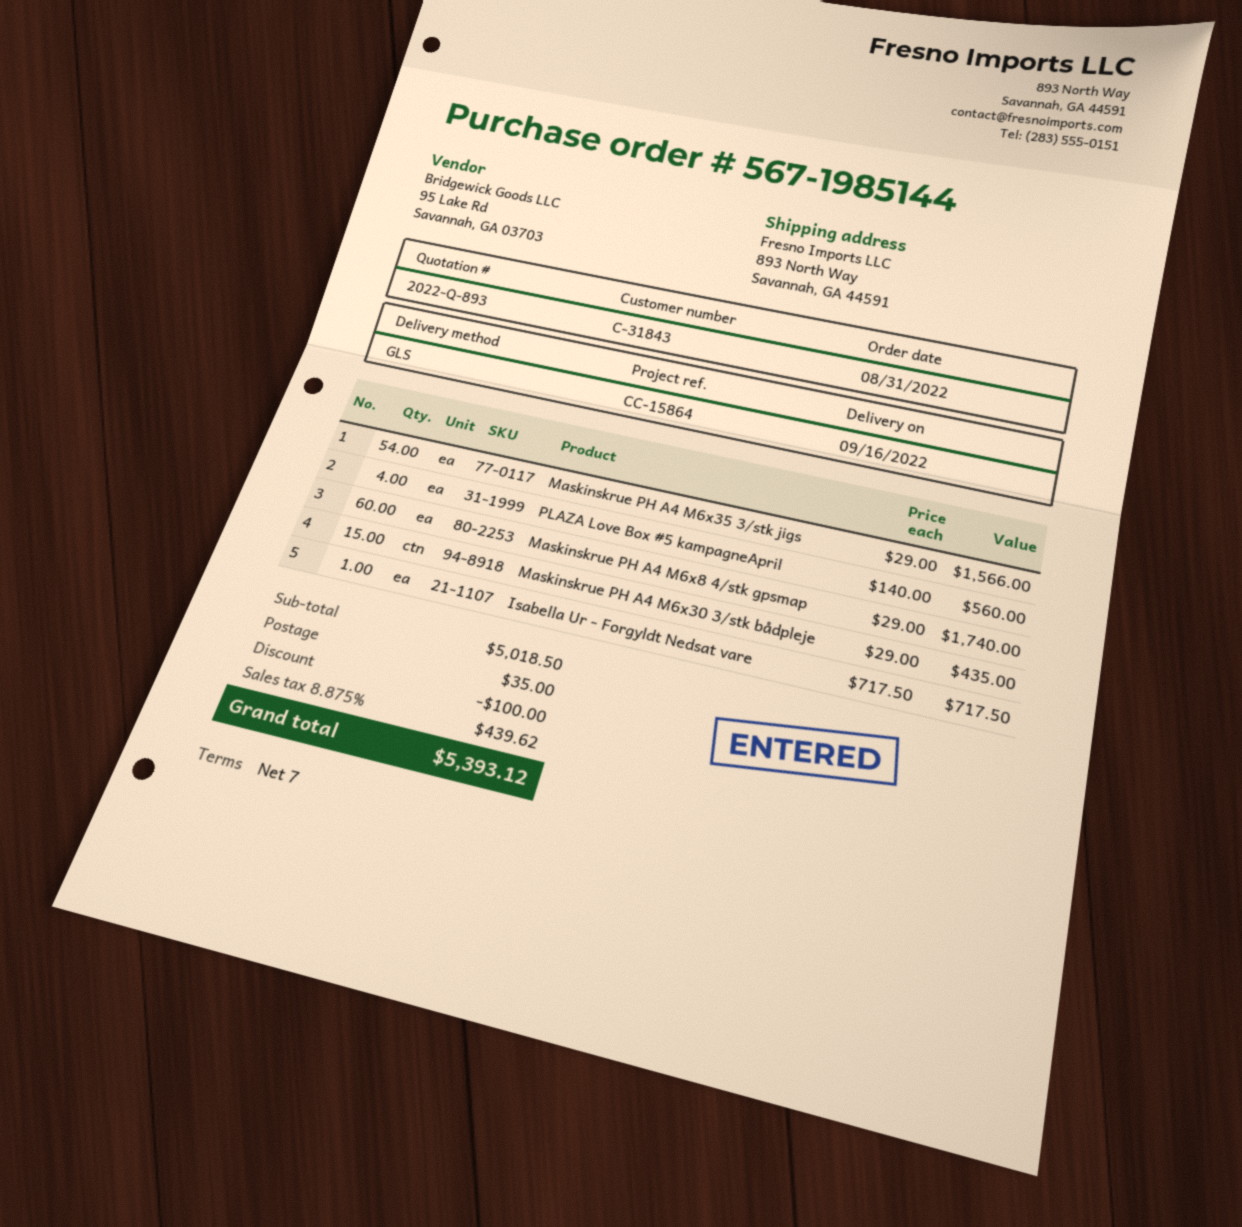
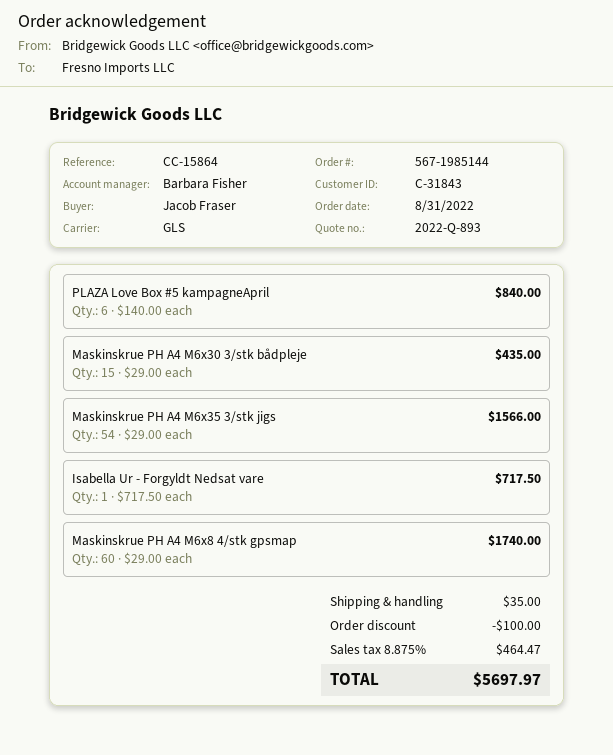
PLAZA Love Box #5 kampagneApril: 4 x 140.00 = 560.00 -> 6 x 140.00 = 840.00
tax: 8.875% = 439.62 -> 8.875% = 464.47
total: 5393.12 -> 5697.97

